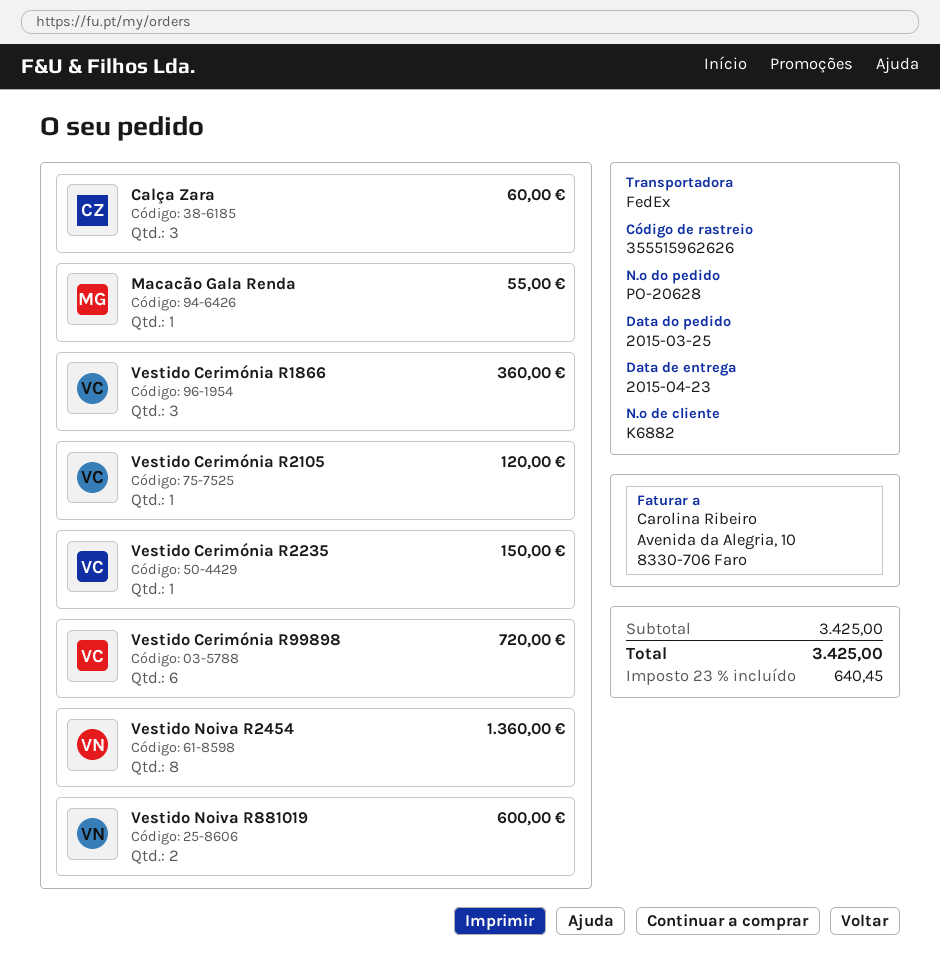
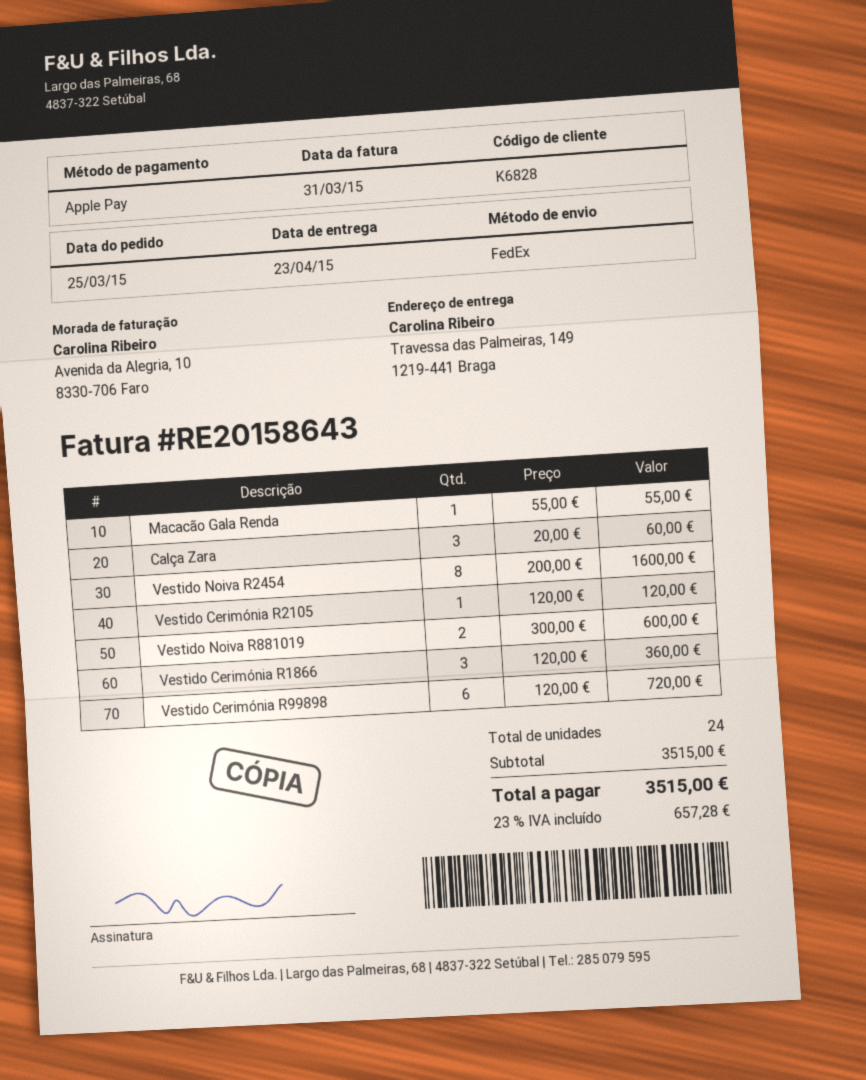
customer number: K6882 -> K6828
Vestido Cerimónia R2235: 1 for 150.00 -> none
Vestido Noiva R2454: 8 for 1360.00 -> 8 for 1600.00
subtotal: 3425.00 -> 3515.00
tax: 23% = 640.45 -> 23% = 657.28
total: 3425.00 -> 3515.00

